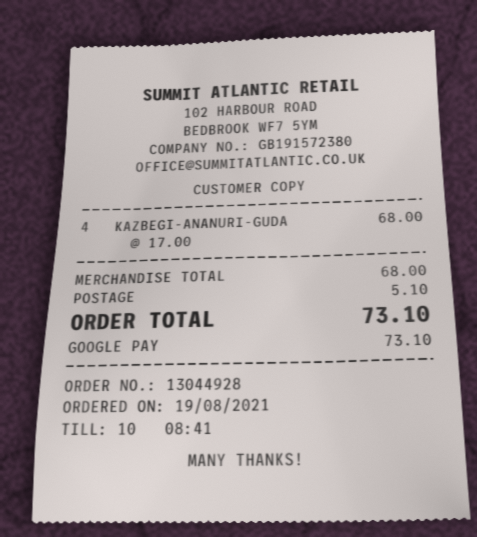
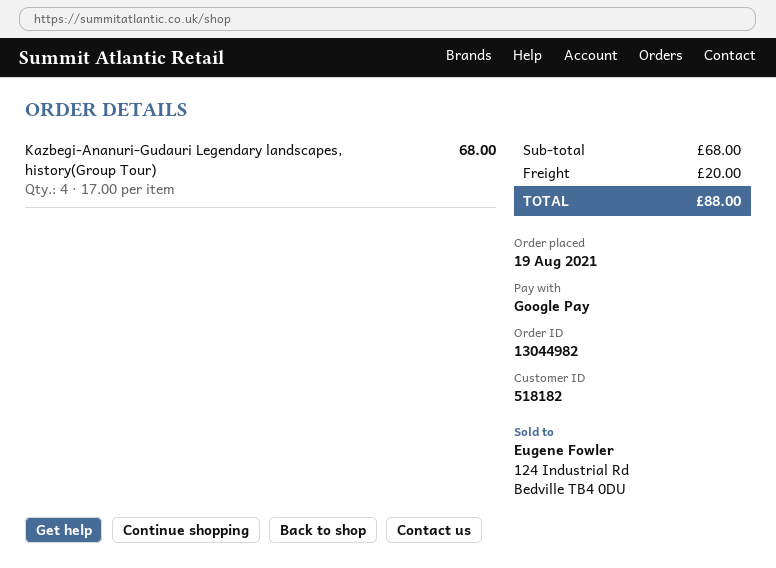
order number: 13044928 -> 13044982
shipping: 5.10 -> 20.00
total: 73.10 -> 88.00

